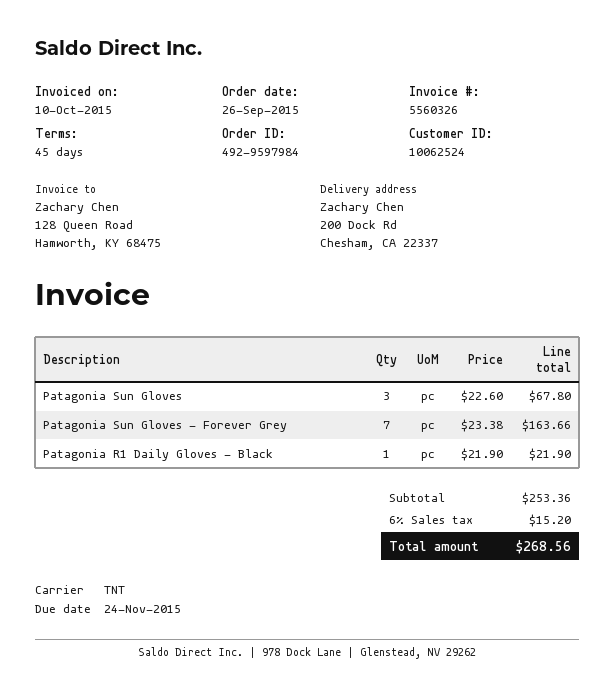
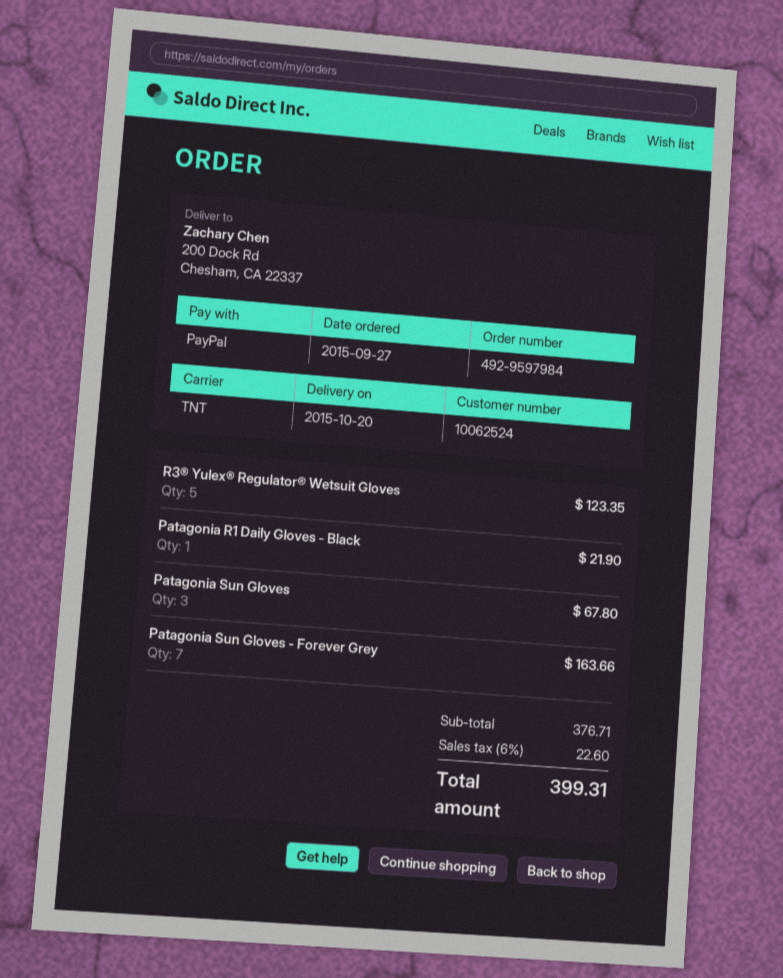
order date: 2015-09-26 -> 2015-09-27
R3® Yulex® Regulator® Wetsuit Gloves: none -> 5 for 123.35
subtotal: 253.36 -> 376.71
tax: 6% = 15.20 -> 6% = 22.60
total: 268.56 -> 399.31

